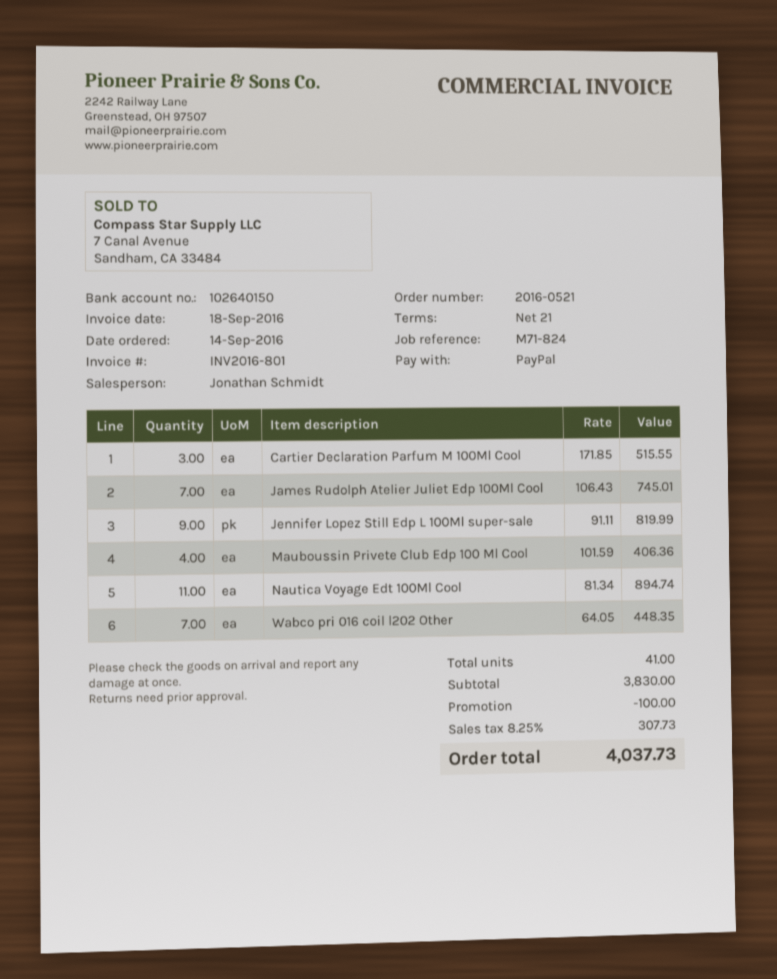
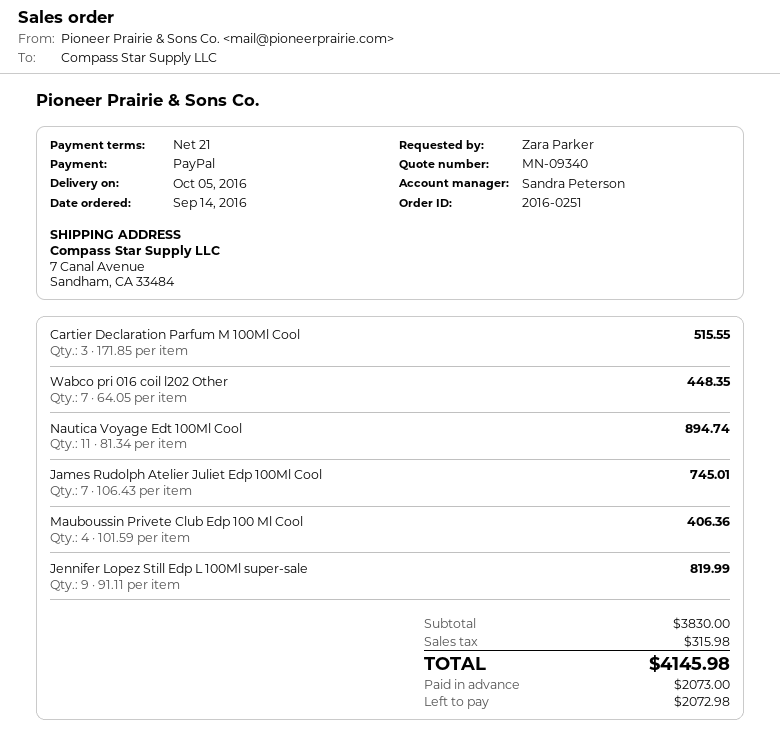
order number: 2016-0521 -> 2016-0251
sales rep: Jonathan Schmidt -> Sandra Peterson
discount: 100.00 -> none
tax: 307.73 -> 315.98
total: 4037.73 -> 4145.98

